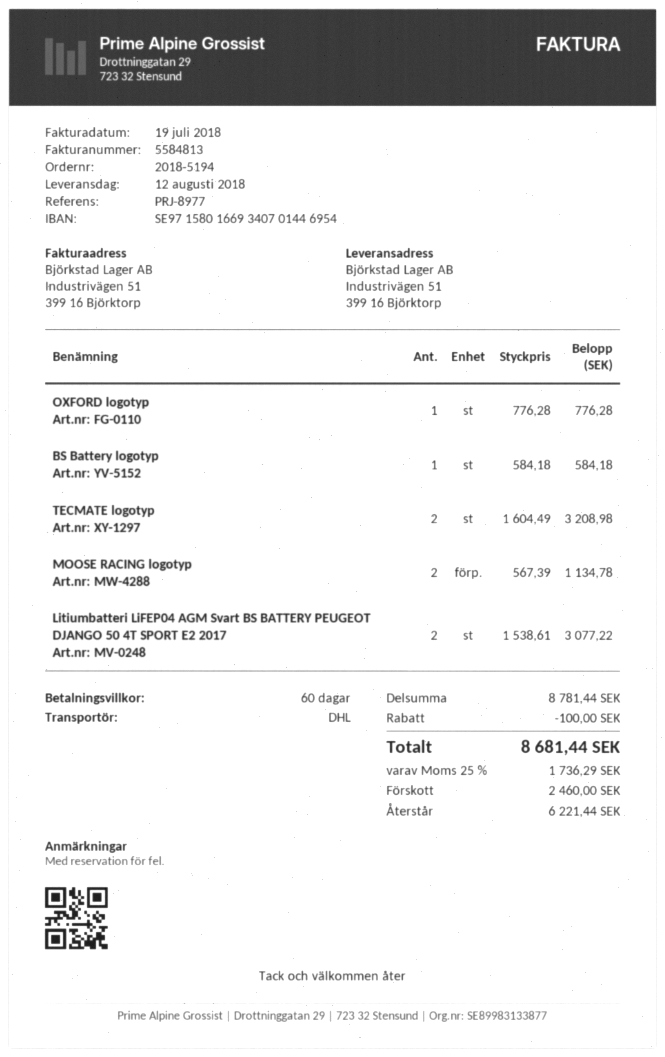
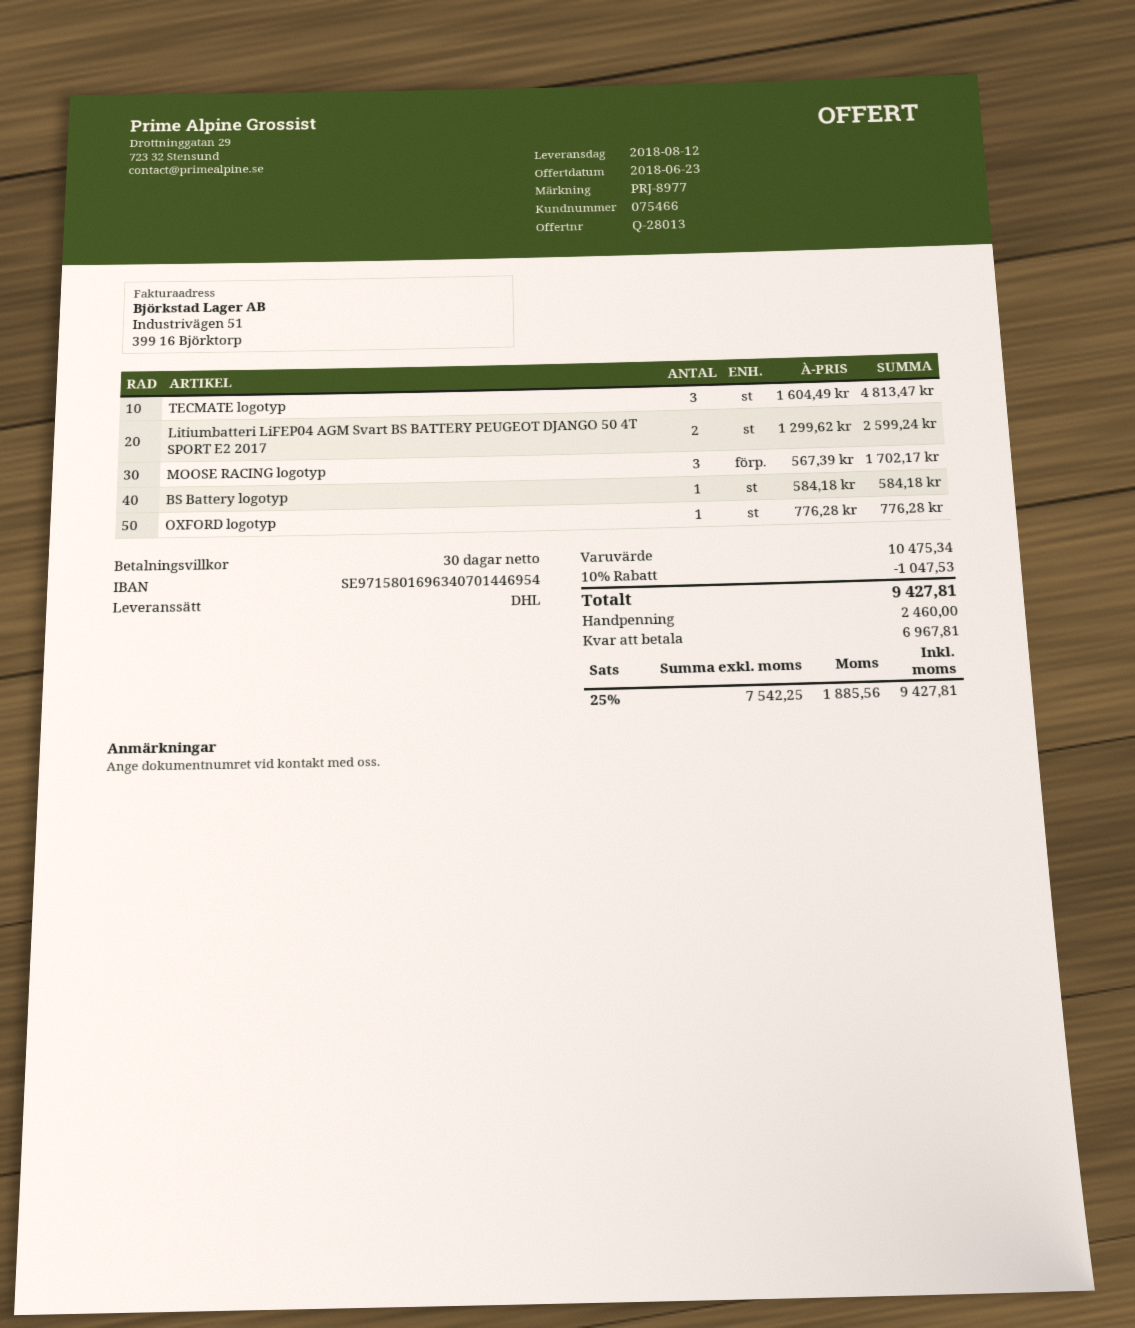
payment terms: 60 days -> 30 days
bank account: SE9715801669340701446954 -> SE9715801696340701446954
TECMATE logotyp: 2 x 1604.49 = 3208.98 -> 3 x 1604.49 = 4813.47
MOOSE RACING logotyp: 2 x 567.39 = 1134.78 -> 3 x 567.39 = 1702.17
Litiumbatteri LiFEP04 AGM Svart BS BATTERY PEUGEOT DJANGO 50 4T SPORT E2 2017: 2 x 1538.61 = 3077.22 -> 2 x 1299.62 = 2599.24
subtotal: 8781.44 -> 10475.34
discount: 100.00 -> 1047.53
tax: 25% = 1736.29 -> 25% = 1885.56
total: 8681.44 -> 9427.81
balance: 6221.44 -> 6967.81

